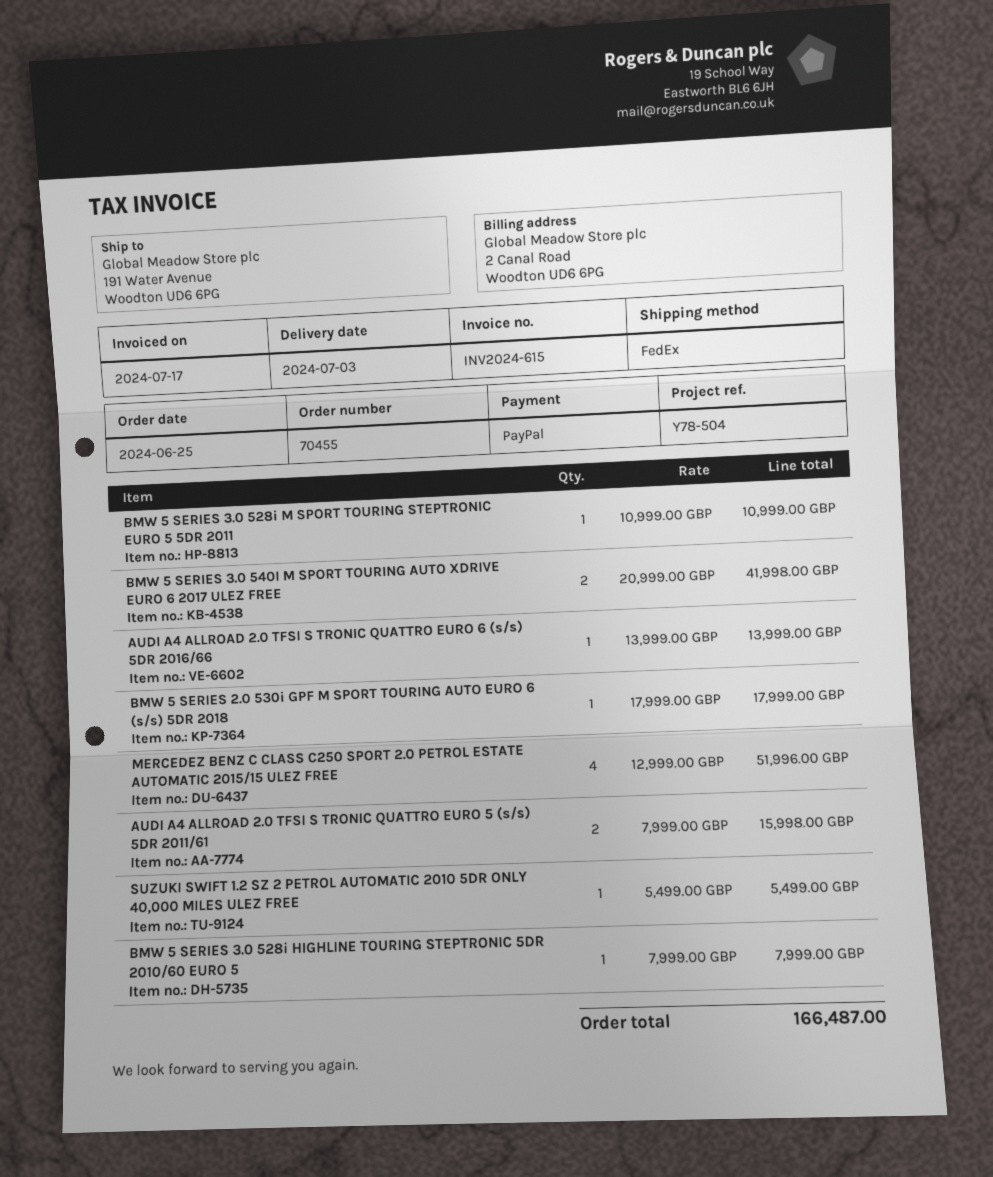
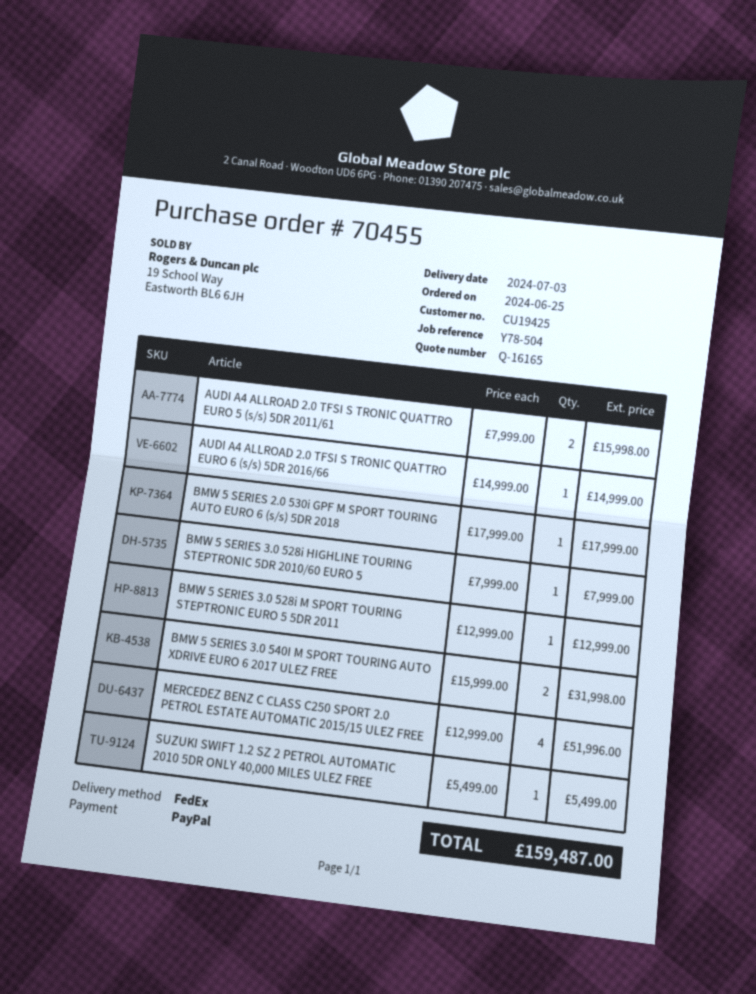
BMW 5 SERIES 3.0 528i M SPORT TOURING STEPTRONIC EURO 5 5DR 2011: 1 x 10999.00 = 10999.00 -> 1 x 12999.00 = 12999.00
BMW 5 SERIES 3.0 540I M SPORT TOURING AUTO XDRIVE EURO 6 2017 ULEZ FREE: 2 x 20999.00 = 41998.00 -> 2 x 15999.00 = 31998.00
AUDI A4 ALLROAD 2.0 TFSI S TRONIC QUATTRO EURO 6 (s/s) 5DR 2016/66: 1 x 13999.00 = 13999.00 -> 1 x 14999.00 = 14999.00
total: 166487.00 -> 159487.00

